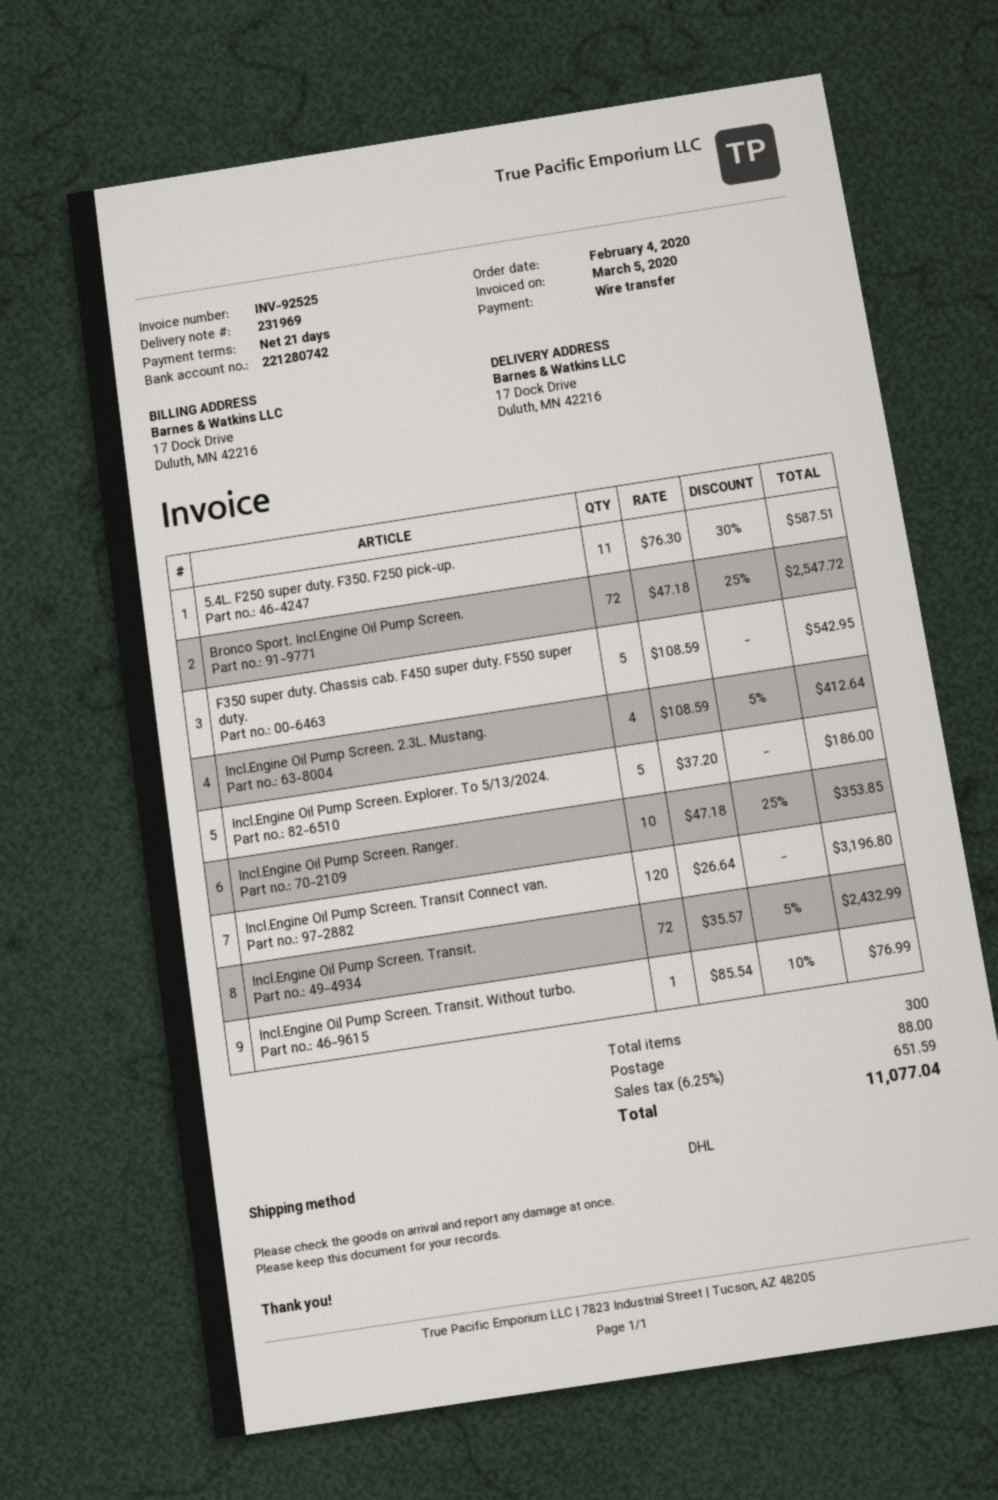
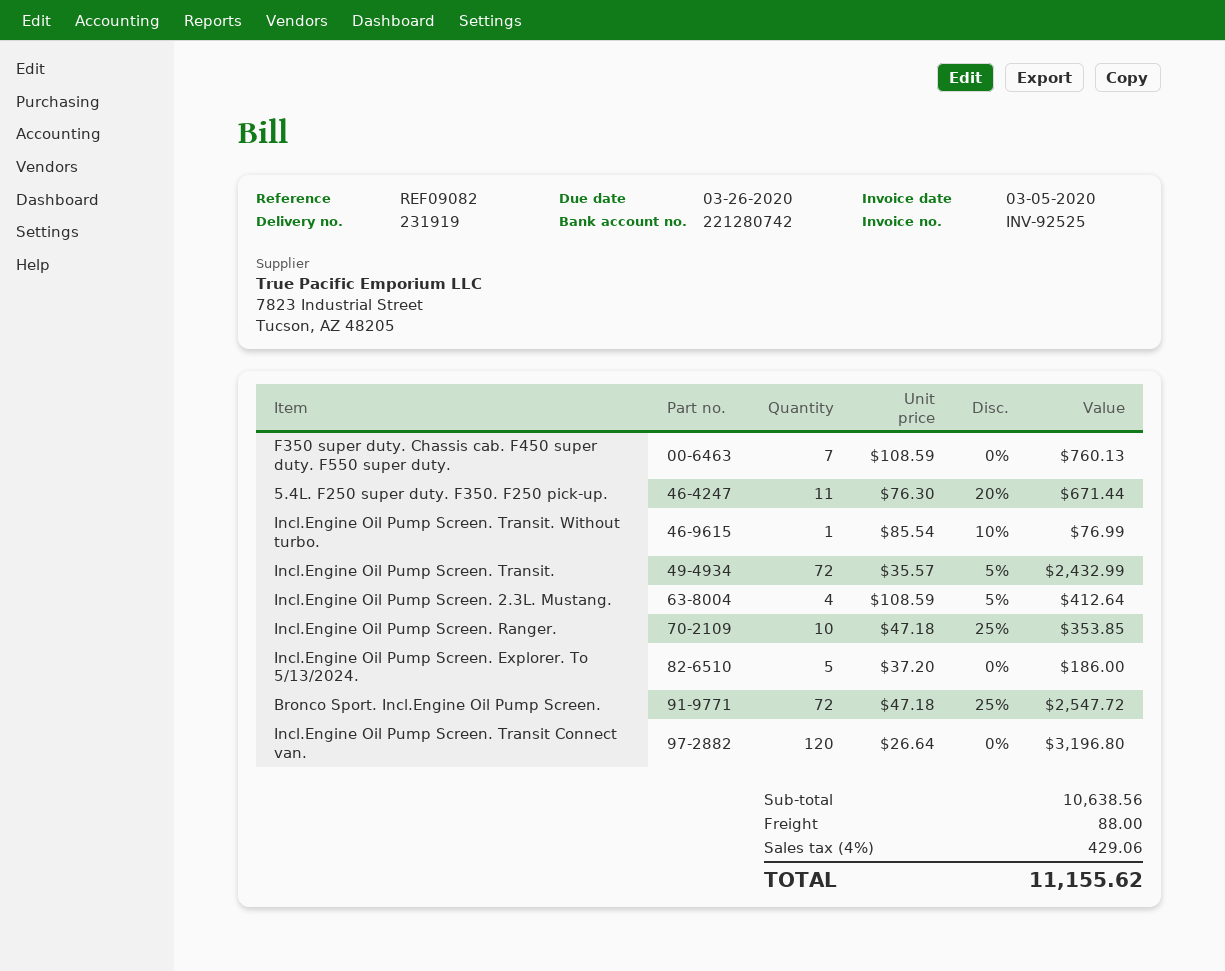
delivery note number: 231969 -> 231919
5.4L. F250 super duty. F350. F250 pick-up.: 11 x 76.30 - 30% = 587.51 -> 11 x 76.30 - 20% = 671.44
F350 super duty. Chassis cab. F450 super duty. F550 super duty.: 5 x 108.59 = 542.95 -> 7 x 108.59 = 760.13
tax: 6.25% = 651.59 -> 4% = 429.06
total: 11077.04 -> 11155.62

